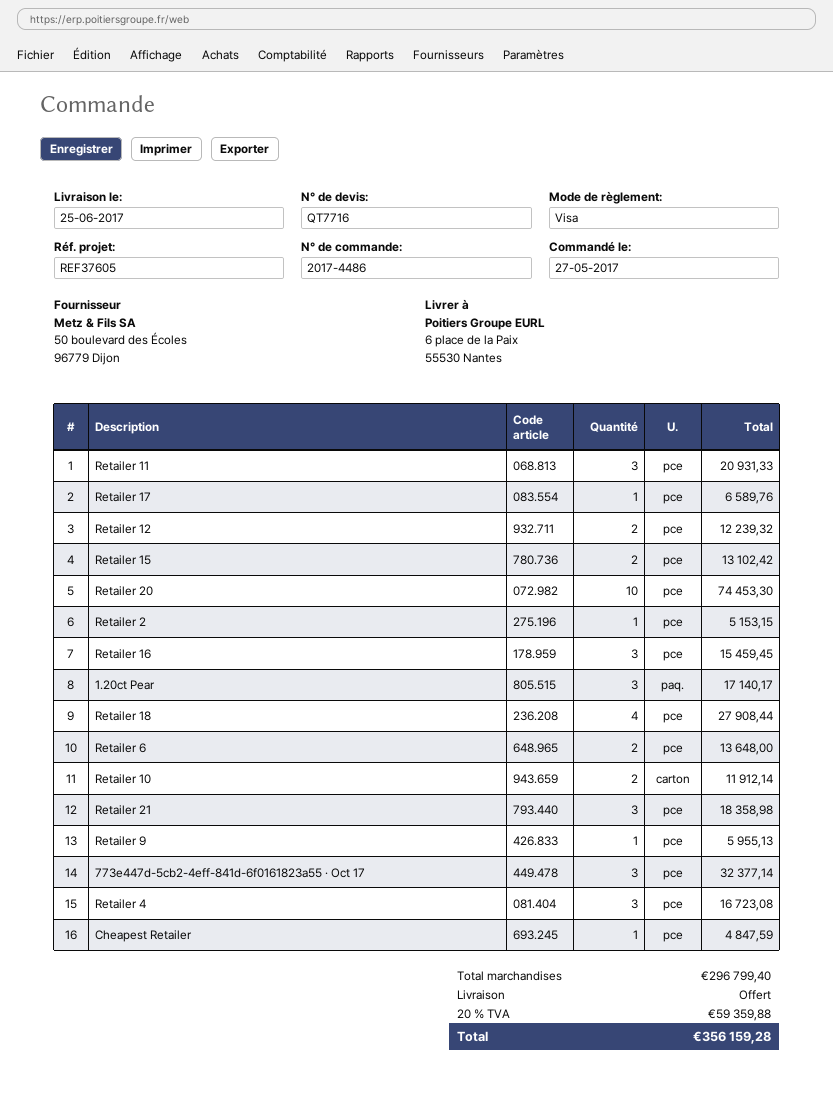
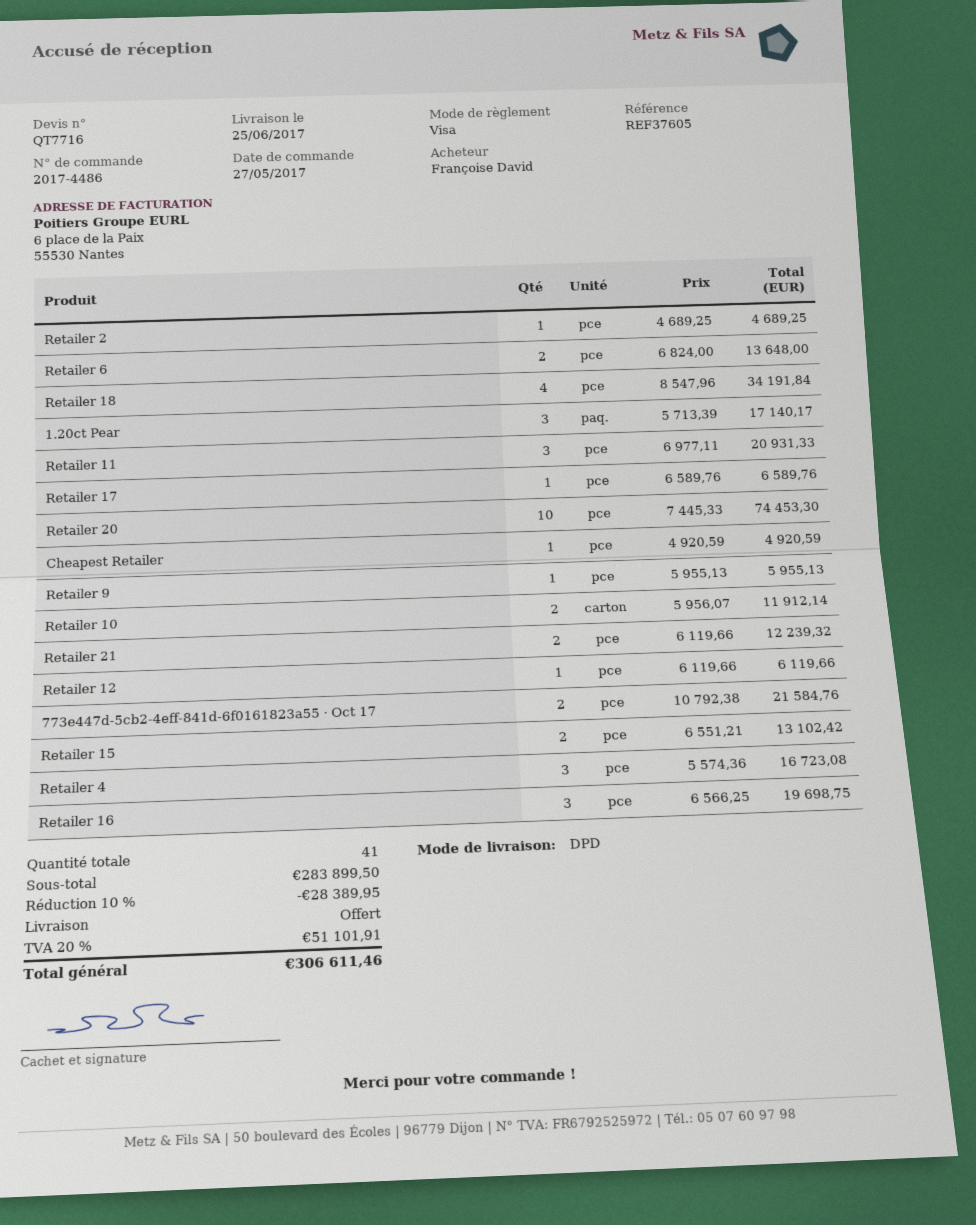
Retailer 12: 2 for 12239.32 -> 1 for 6119.66
Retailer 2: 1 for 5153.15 -> 1 for 4689.25
Retailer 16: 3 for 15459.45 -> 3 for 19698.75
Retailer 18: 4 for 27908.44 -> 4 for 34191.84
Retailer 21: 3 for 18358.98 -> 2 for 12239.32
773e447d-5cb2-4eff-841d-6f0161823a55 · Oct 17: 3 for 32377.14 -> 2 for 21584.76
Cheapest Retailer: 1 for 4847.59 -> 1 for 4920.59
subtotal: 296799.40 -> 283899.50
discount: none -> 10% = 28389.95
tax: 20% = 59359.88 -> 20% = 51101.91
total: 356159.28 -> 306611.46

